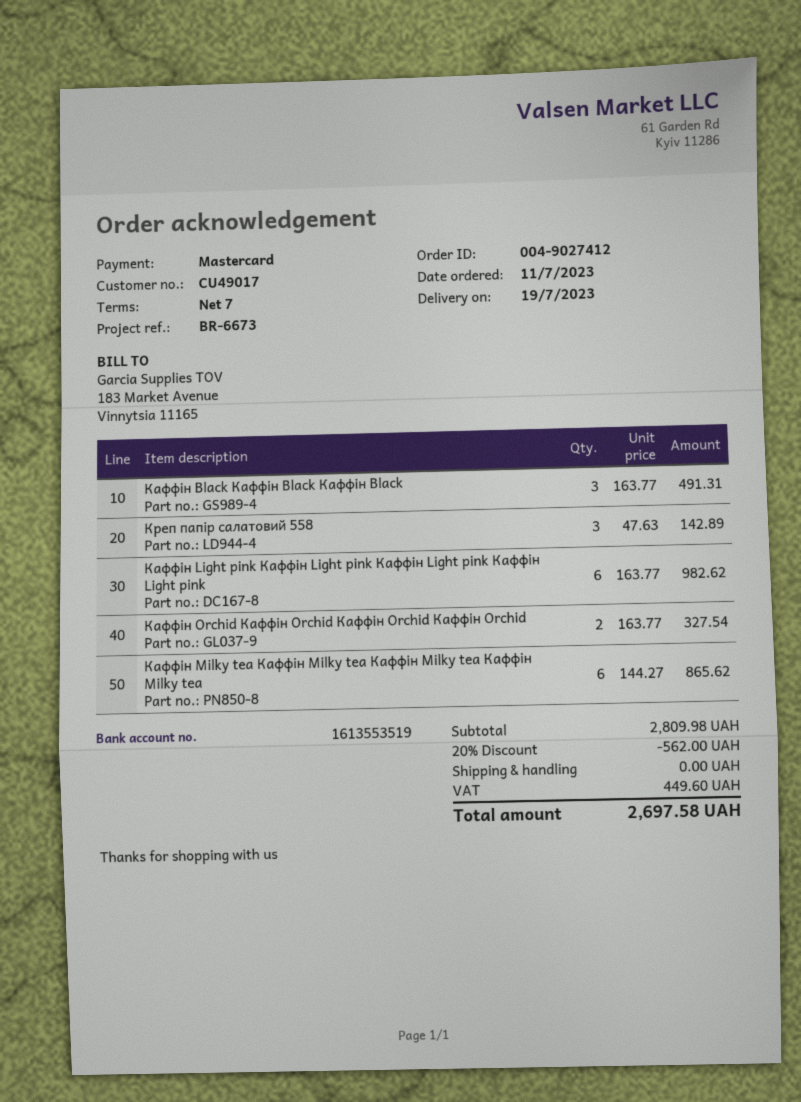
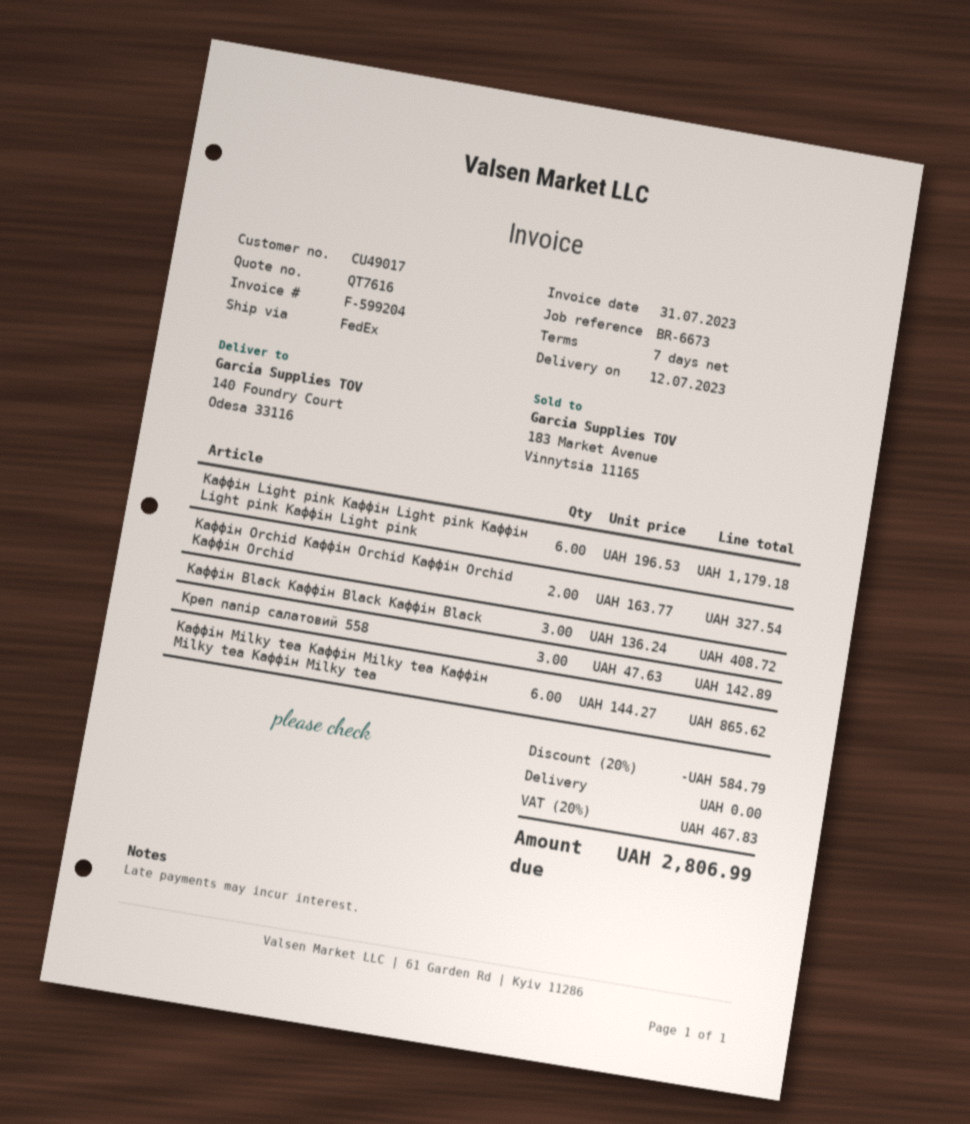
delivery date: 2023-07-19 -> 2023-07-12
Каффін Black Каффін Black Каффін Black: 3 x 163.77 = 491.31 -> 3 x 136.24 = 408.72
Каффін Light pink Каффін Light pink Каффін Light pink Каффін Light pink: 6 x 163.77 = 982.62 -> 6 x 196.53 = 1179.18
discount: 20% = 562.00 -> 20% = 584.79
tax: 449.60 -> 467.83
total: 2697.58 -> 2806.99

